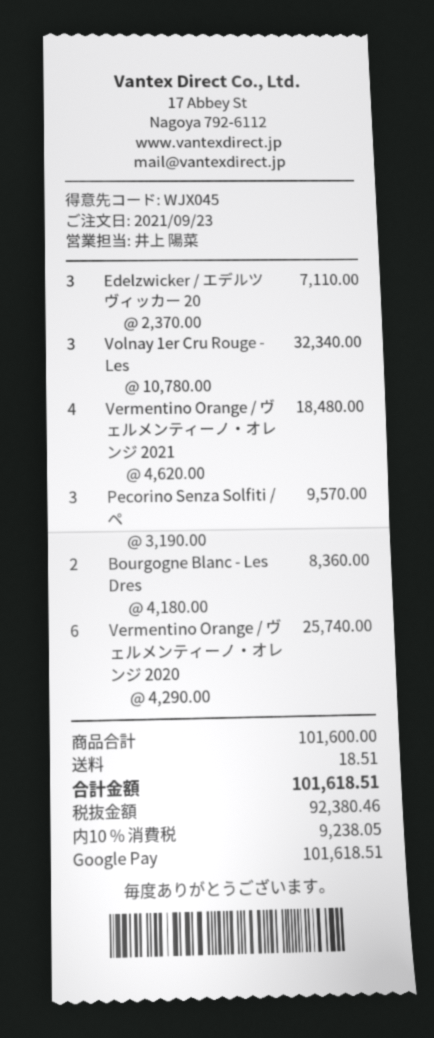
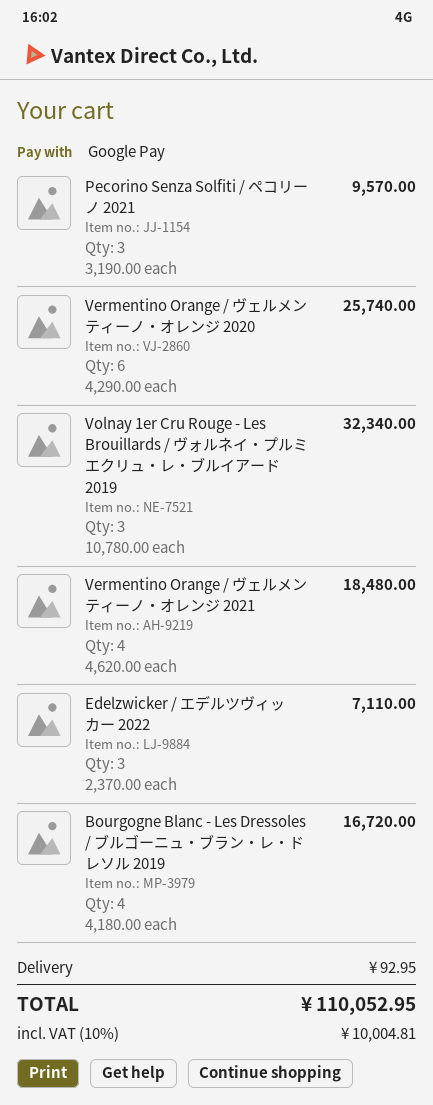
Bourgogne Blanc - Les Dres: 2 x 4180.00 = 8360.00 -> 4 x 4180.00 = 16720.00
shipping: 18.51 -> 92.95
tax: 10% = 9238.05 -> 10% = 10004.81
total: 101618.51 -> 110052.95

